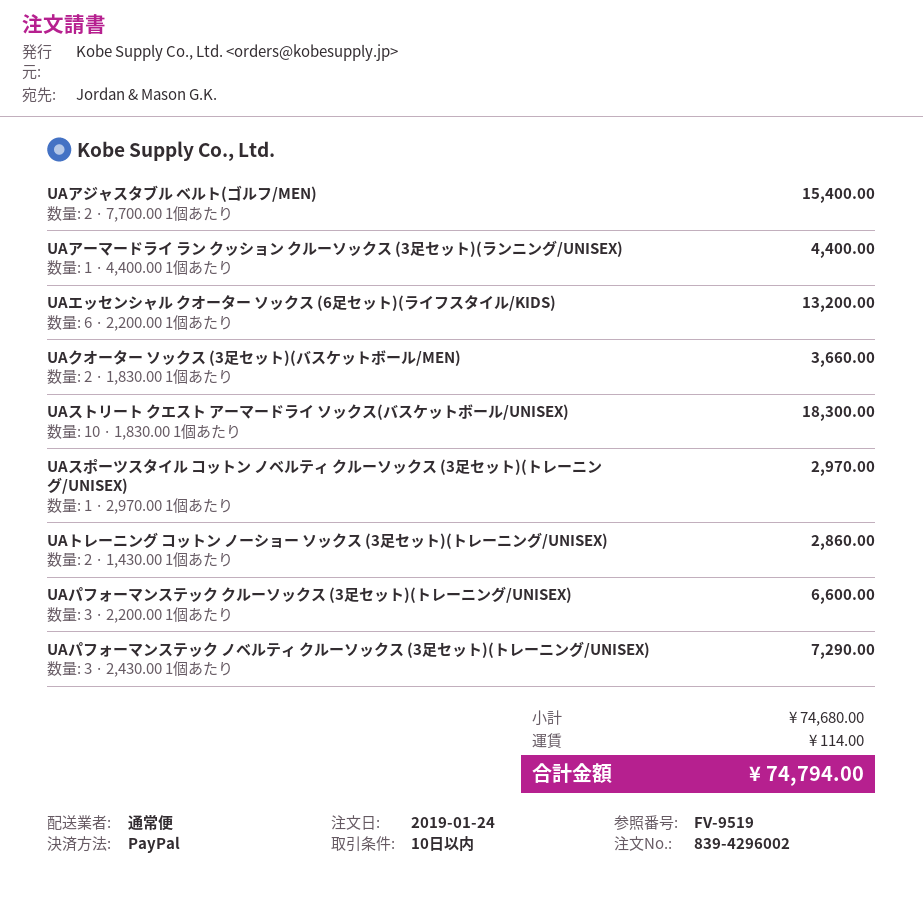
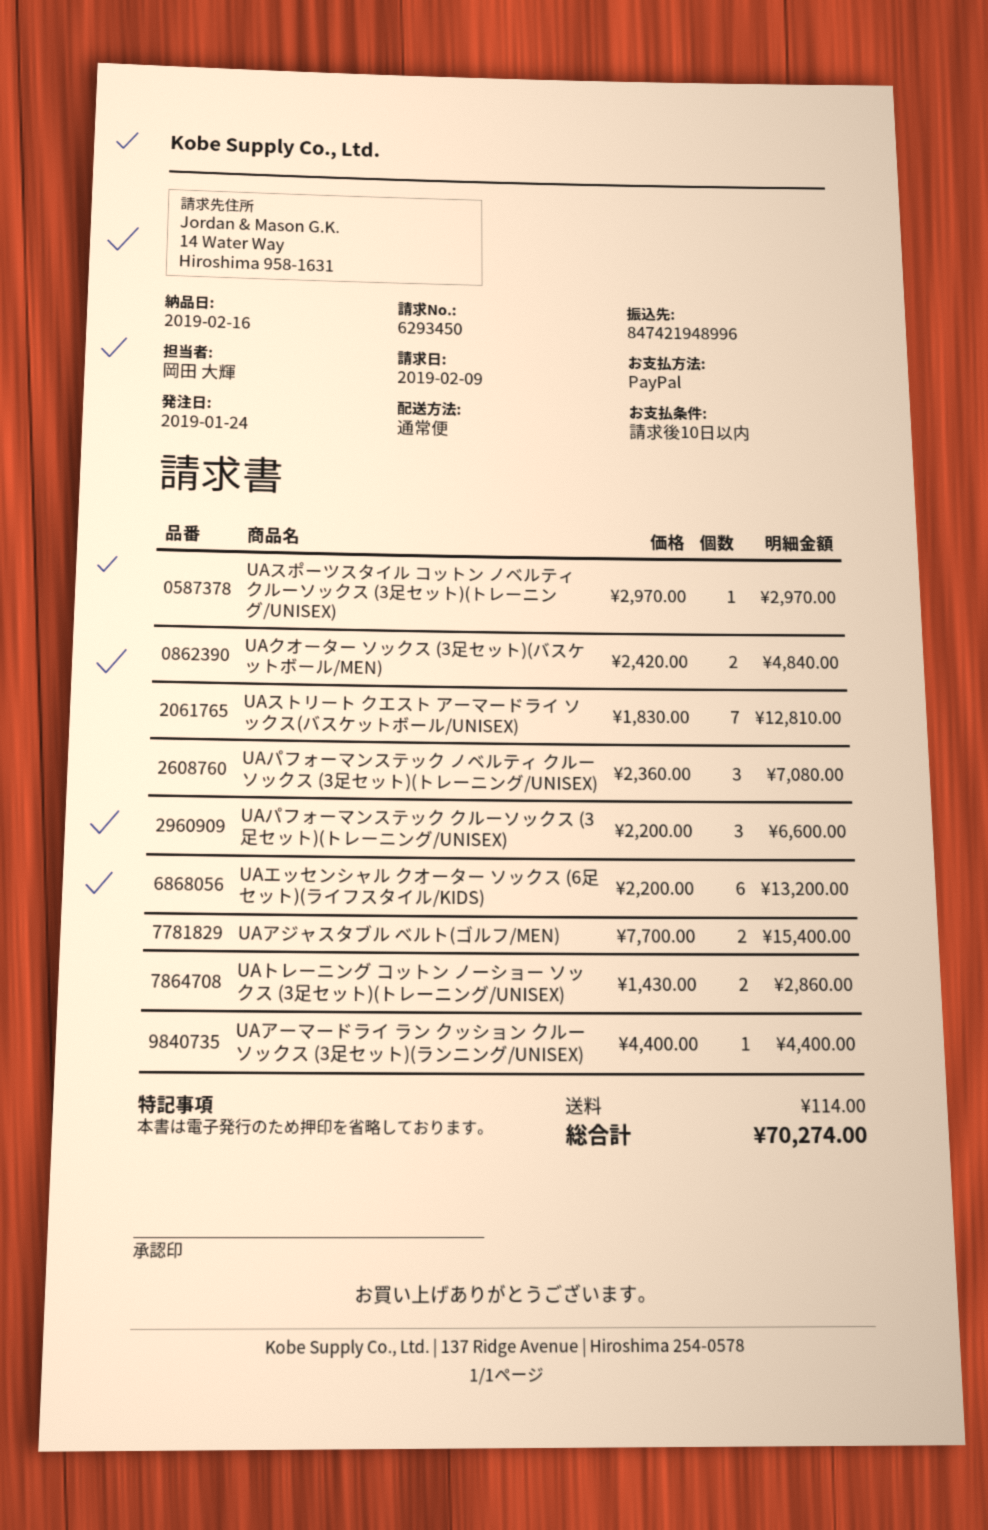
UAクオーター ソックス (3足セット)(バスケットボール/MEN): 2 x 1830.00 = 3660.00 -> 2 x 2420.00 = 4840.00
UAストリート クエスト アーマードライ ソックス(バスケットボール/UNISEX): 10 x 1830.00 = 18300.00 -> 7 x 1830.00 = 12810.00
UAパフォーマンステック ノベルティ クルーソックス (3足セット)(トレーニング/UNISEX): 3 x 2430.00 = 7290.00 -> 3 x 2360.00 = 7080.00
total: 74794.00 -> 70274.00

